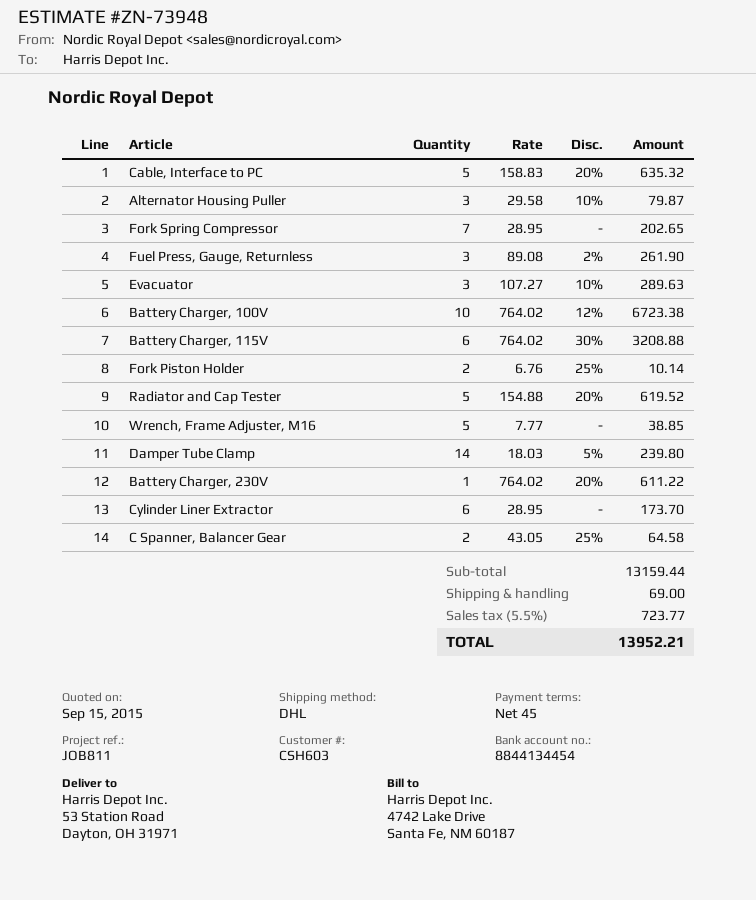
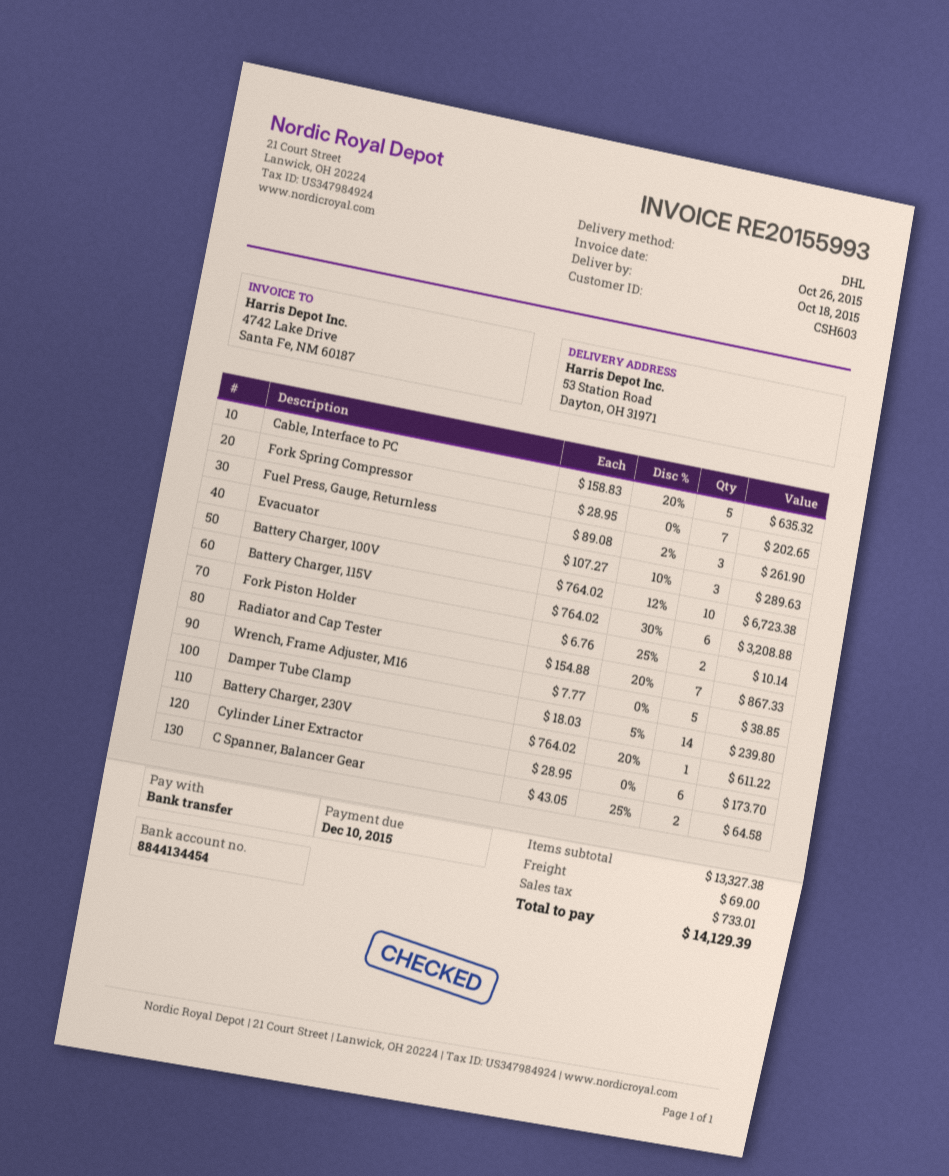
Alternator Housing Puller: 3 x 29.58 - 10% = 79.87 -> none
Radiator and Cap Tester: 5 x 154.88 - 20% = 619.52 -> 7 x 154.88 - 20% = 867.33
subtotal: 13159.44 -> 13327.38
tax: 723.77 -> 733.01
total: 13952.21 -> 14129.39

